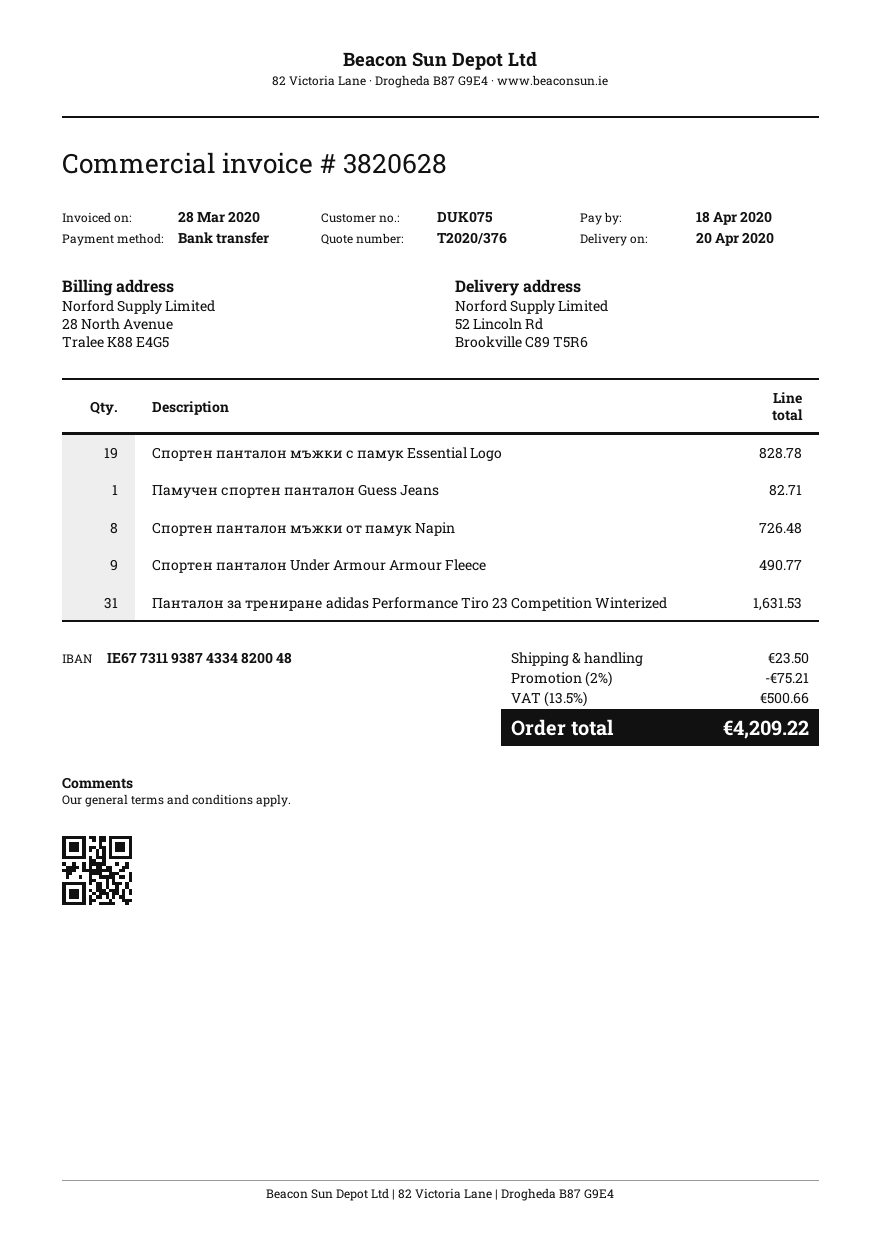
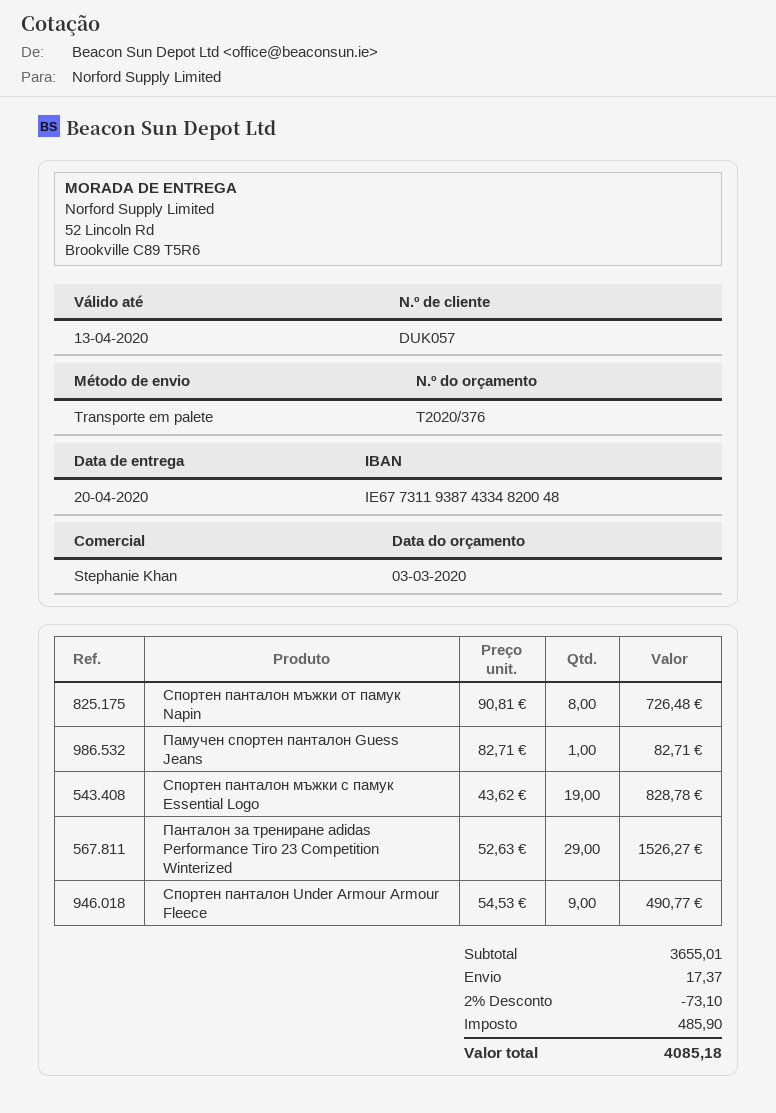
customer number: DUK075 -> DUK057
Панталон за трениране adidas Performance Tiro 23 Competition Winterized: 31 for 1631.53 -> 29 for 1526.27
discount: 2% = 75.21 -> 2% = 73.10
shipping: 23.50 -> 17.37
tax: 500.66 -> 485.90
total: 4209.22 -> 4085.18

